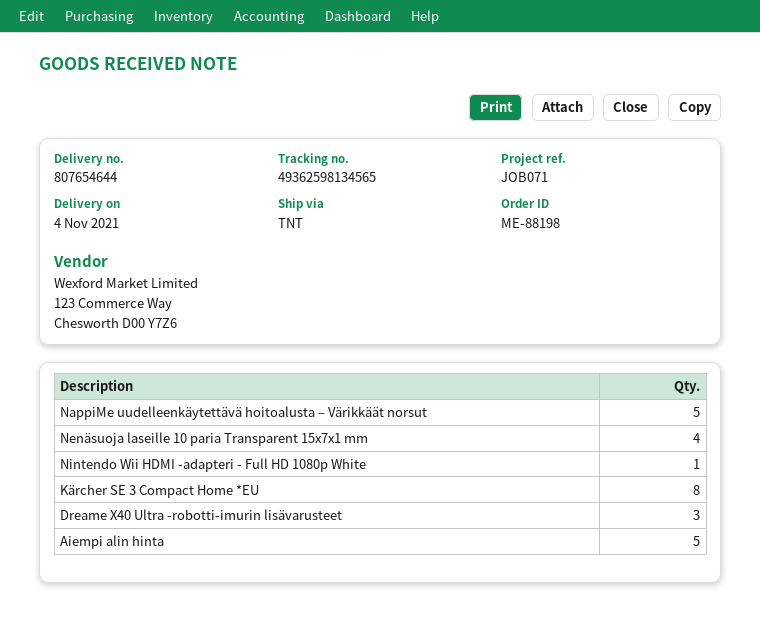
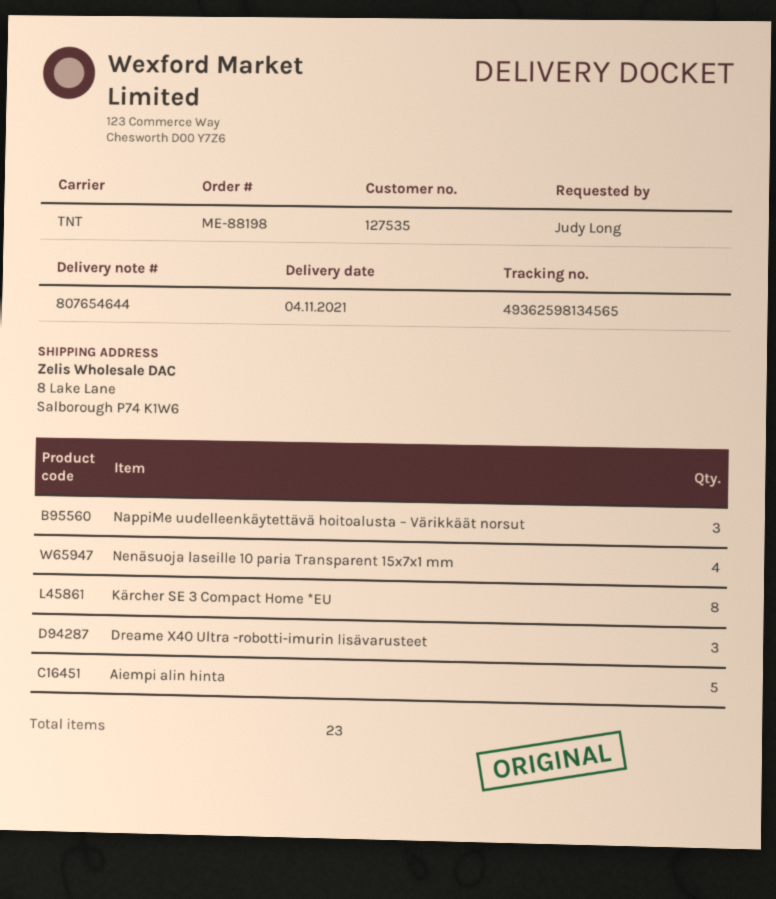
NappiMe uudelleenkäytettävä hoitoalusta – Värikkäät norsut: 5 -> 3
Nintendo Wii HDMI -adapteri - Full HD 1080p White: 1 -> none

